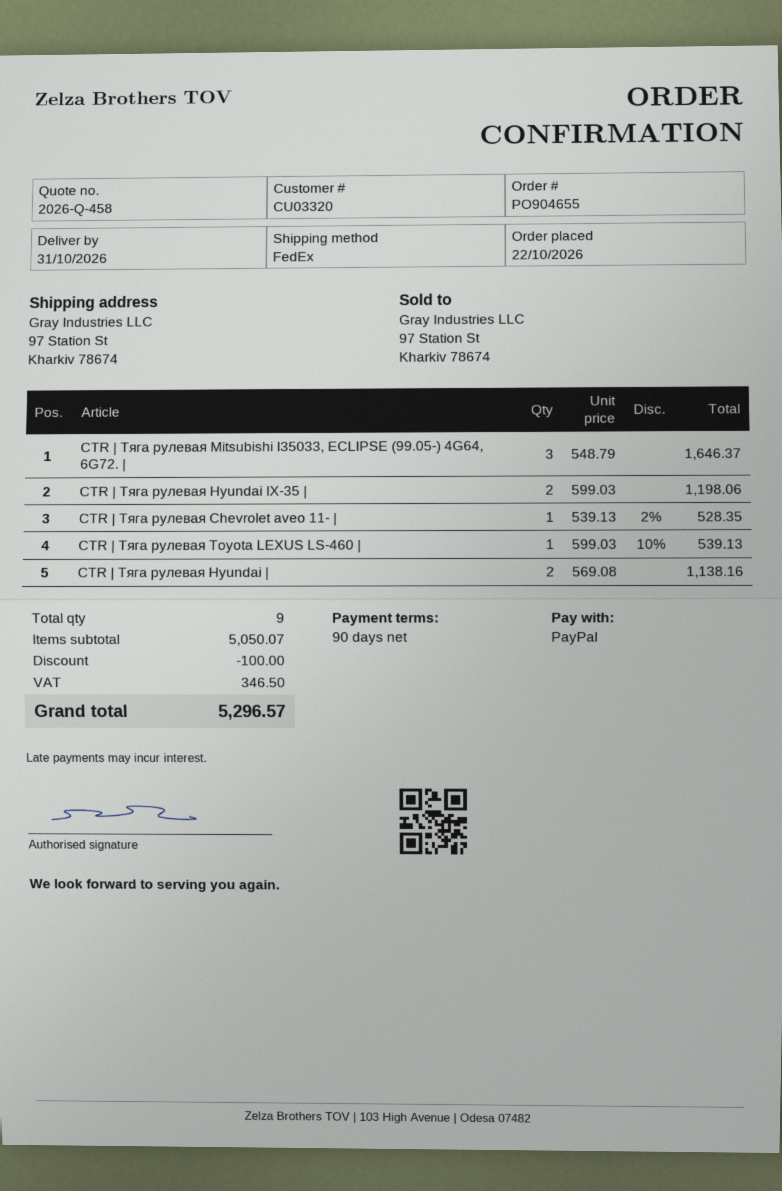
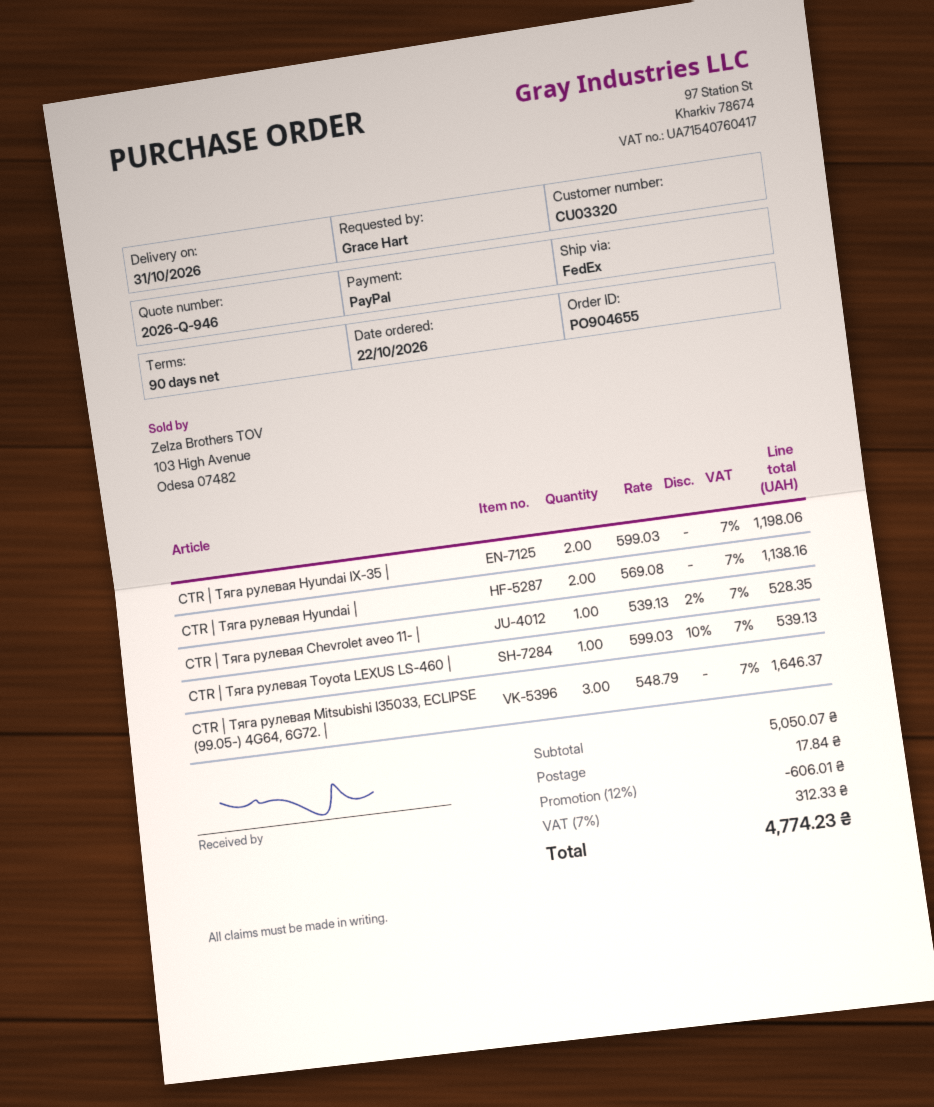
quote number: 2026-Q-458 -> 2026-Q-946
discount: 100.00 -> 606.01
shipping: none -> 17.84
tax: 346.50 -> 312.33
total: 5296.57 -> 4774.23

